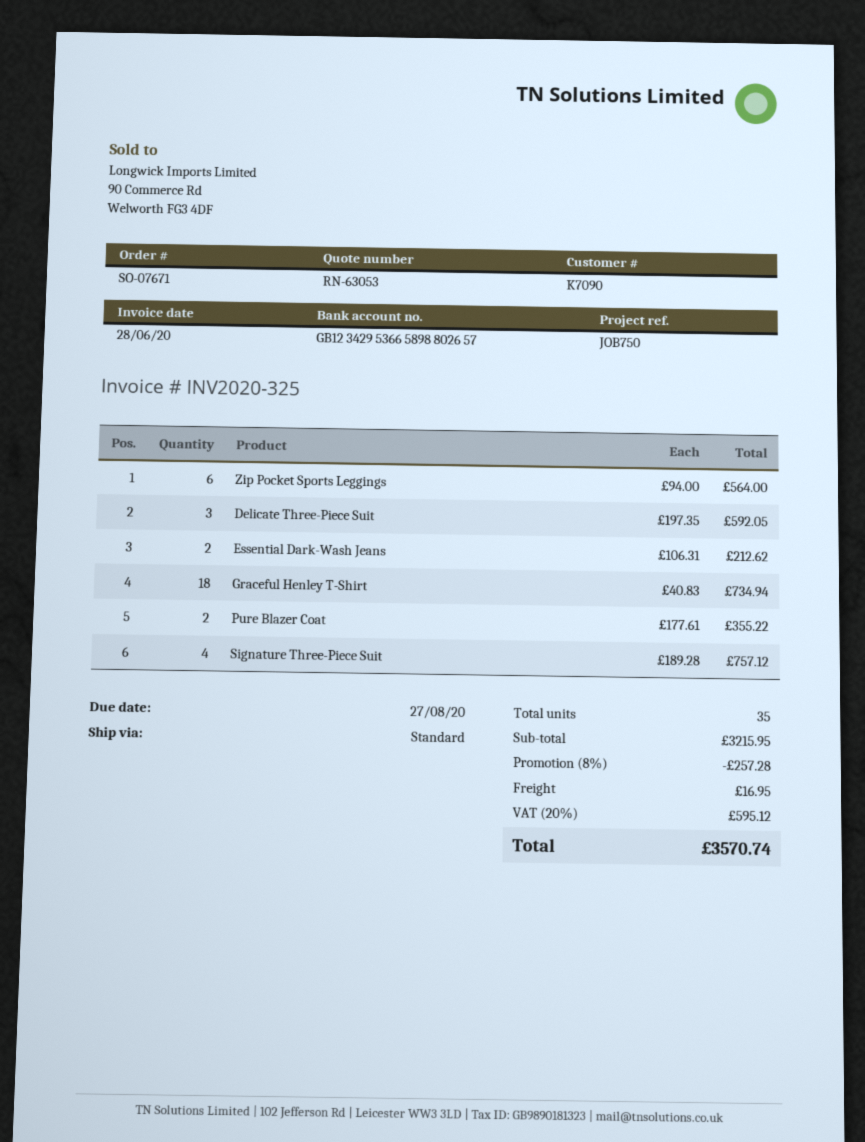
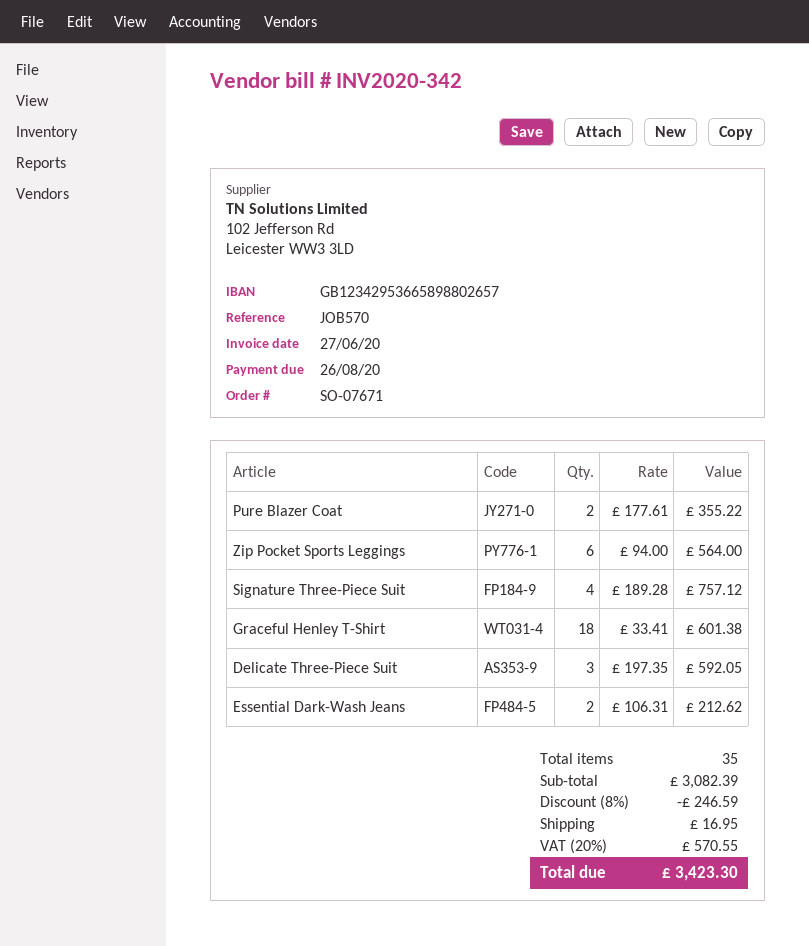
invoice number: INV2020-325 -> INV2020-342
invoice date: 2020-06-28 -> 2020-06-27
due date: 2020-08-27 -> 2020-08-26
reference: JOB750 -> JOB570
Graceful Henley T-Shirt: 18 x 40.83 = 734.94 -> 18 x 33.41 = 601.38
subtotal: 3215.95 -> 3082.39
discount: 8% = 257.28 -> 8% = 246.59
tax: 20% = 595.12 -> 20% = 570.55
total: 3570.74 -> 3423.30

